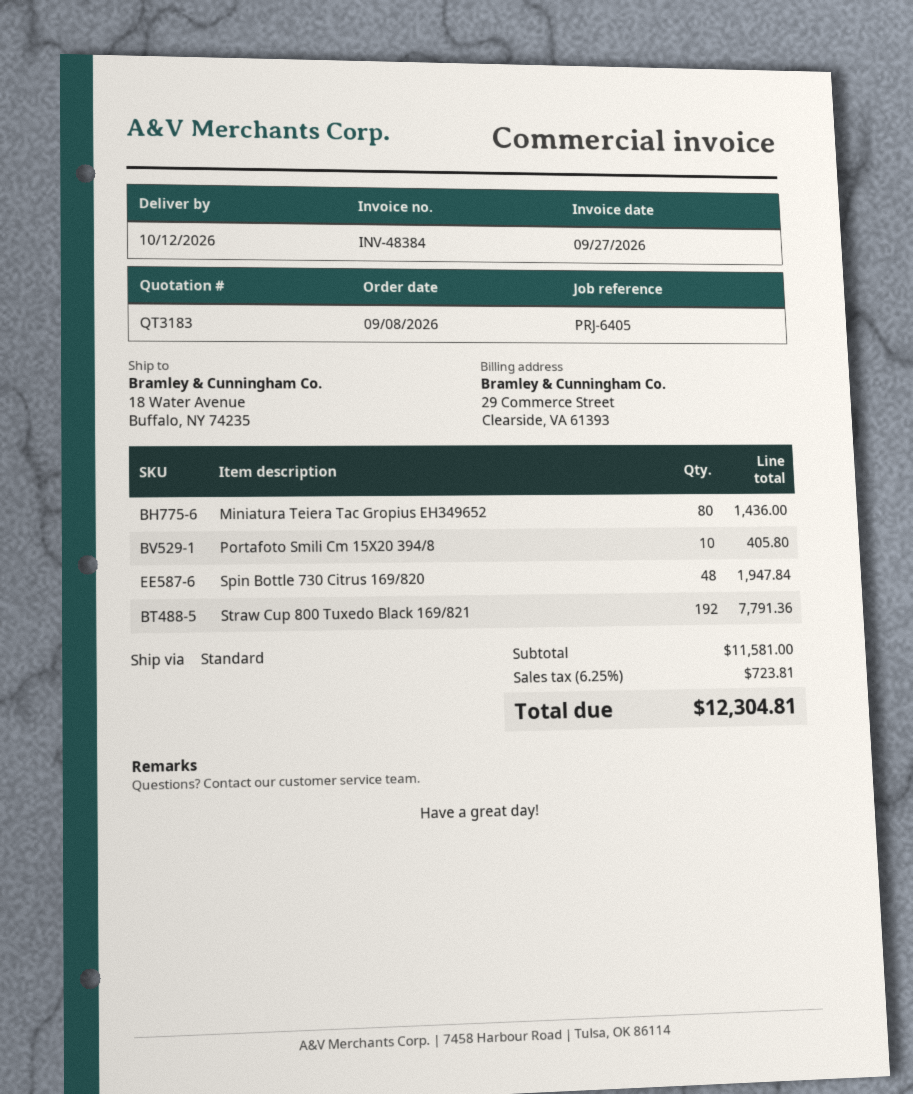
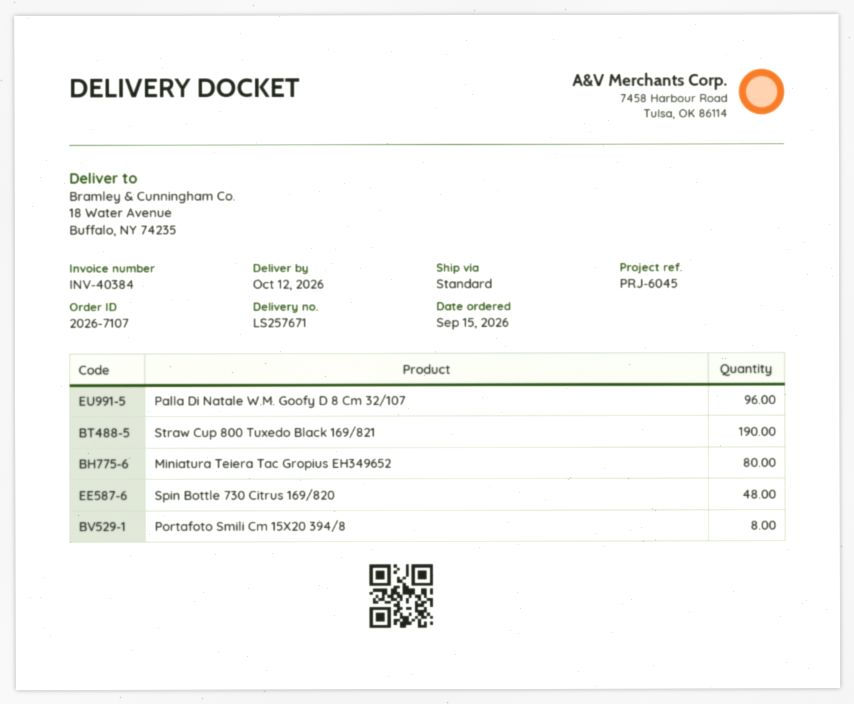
order date: 2026-09-08 -> 2026-09-15
invoice number: INV-48384 -> INV-40384
reference: PRJ-6405 -> PRJ-6045
Portafoto Smili Cm 15X20 394/8: 10 -> 8
Straw Cup 800 Tuxedo Black 169/821: 192 -> 190
Palla Di Natale W.M. Goofy D 8 Cm 32/107: none -> 96

